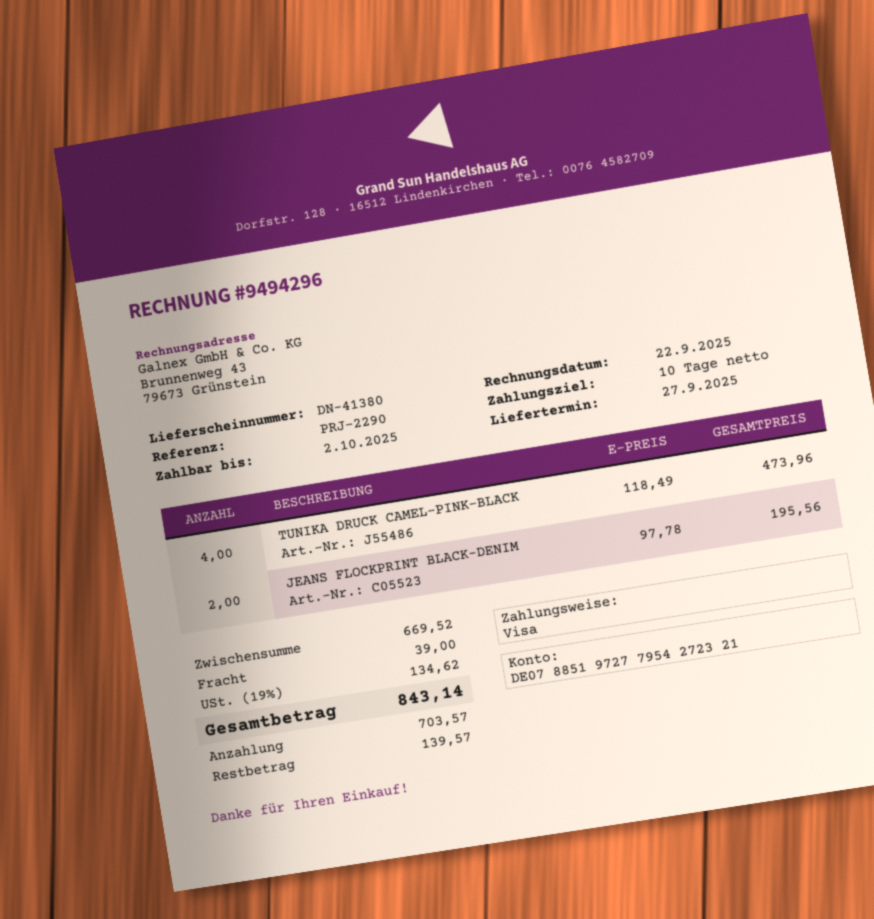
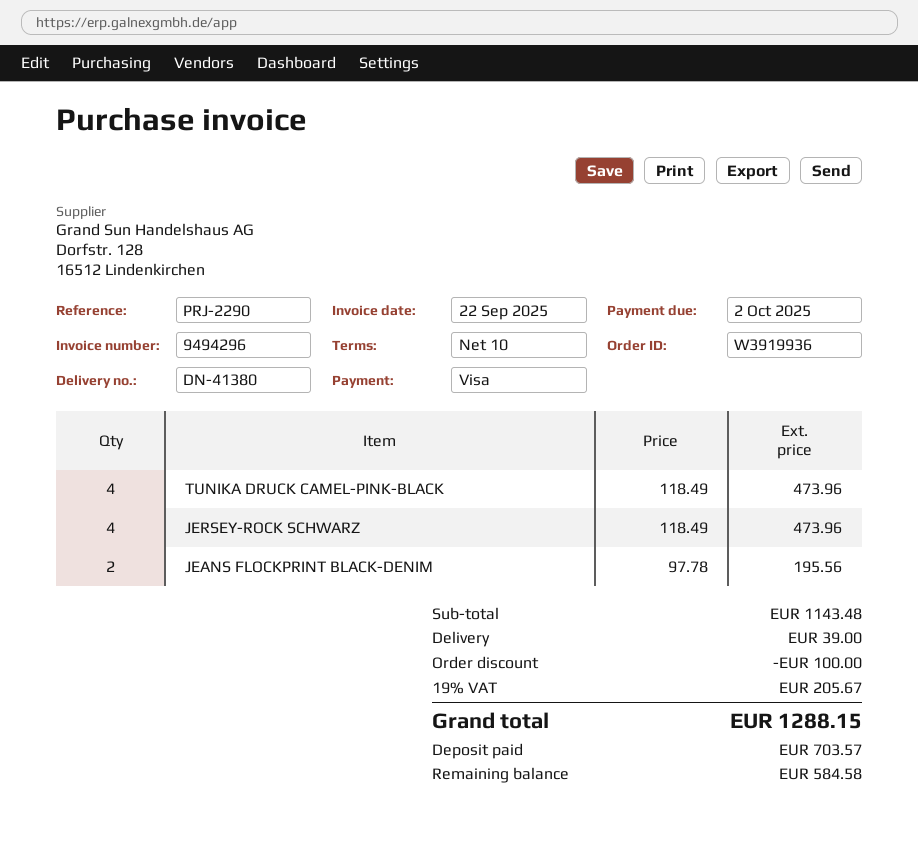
JERSEY-ROCK SCHWARZ: none -> 4 x 118.49 = 473.96
subtotal: 669.52 -> 1143.48
discount: none -> 100.00
tax: 19% = 134.62 -> 19% = 205.67
total: 843.14 -> 1288.15
balance: 139.57 -> 584.58

